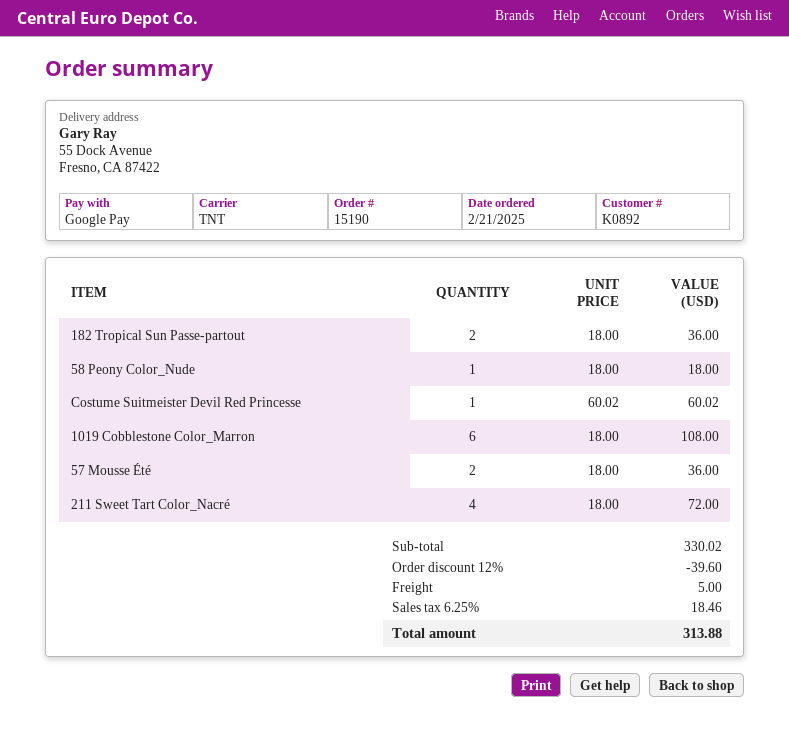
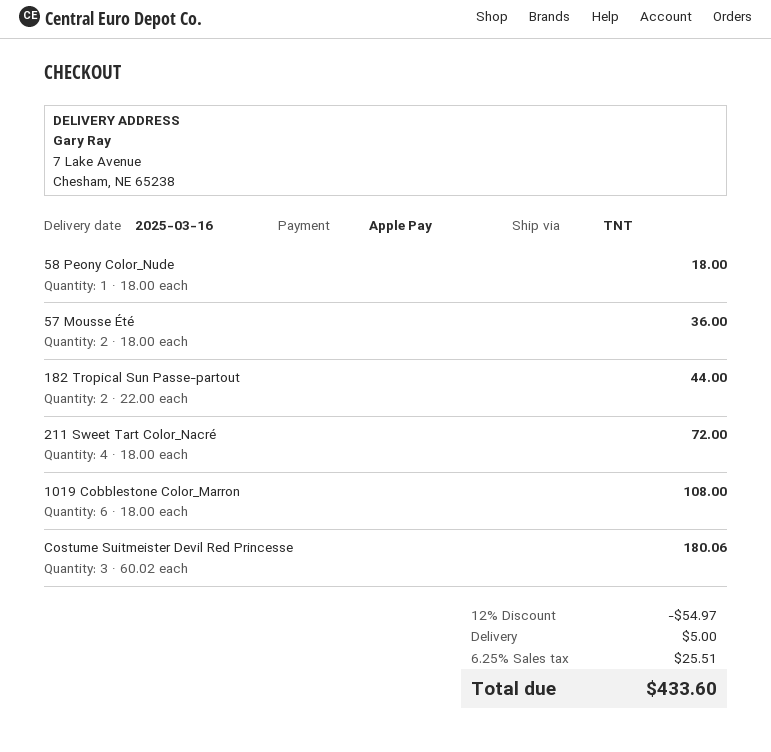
payment method: Google Pay -> Apple Pay
ship to: 55 Dock Avenue, Fresno, CA 87422 -> 7 Lake Avenue, Chesham, NE 65238
182 Tropical Sun Passe-partout: 2 x 18.00 = 36.00 -> 2 x 22.00 = 44.00
Costume Suitmeister Devil Red Princesse: 1 x 60.02 = 60.02 -> 3 x 60.02 = 180.06
discount: 12% = 39.60 -> 12% = 54.97
tax: 6.25% = 18.46 -> 6.25% = 25.51
total: 313.88 -> 433.60

